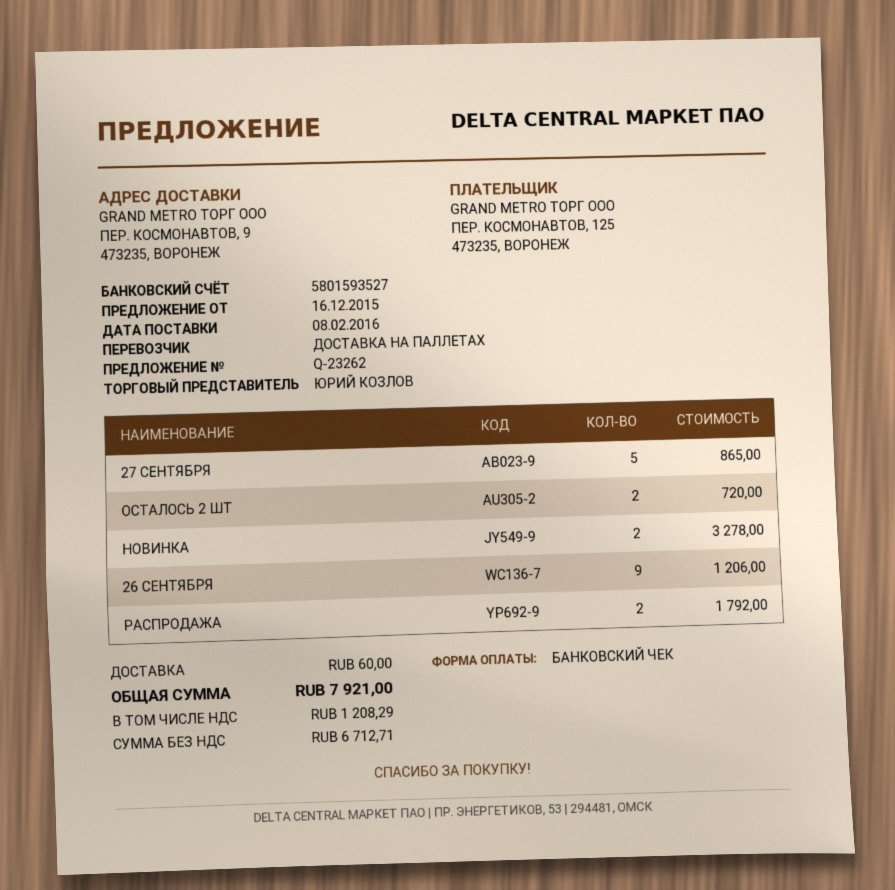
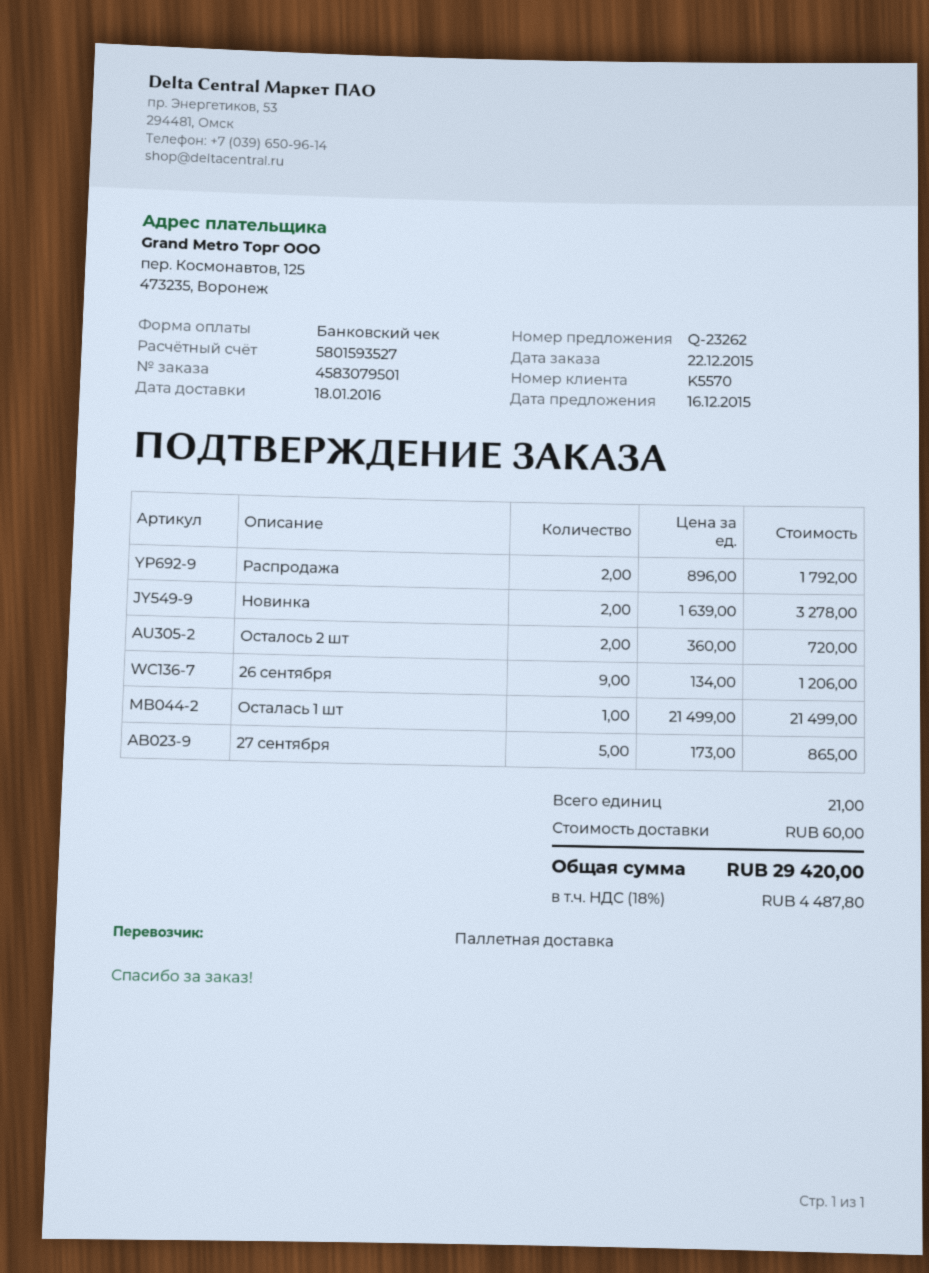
delivery date: 2016-02-08 -> 2016-01-18
Осталась 1 шт: none -> 1 for 21499.00
tax: 1208.29 -> 4487.80
total: 7921.00 -> 29420.00

